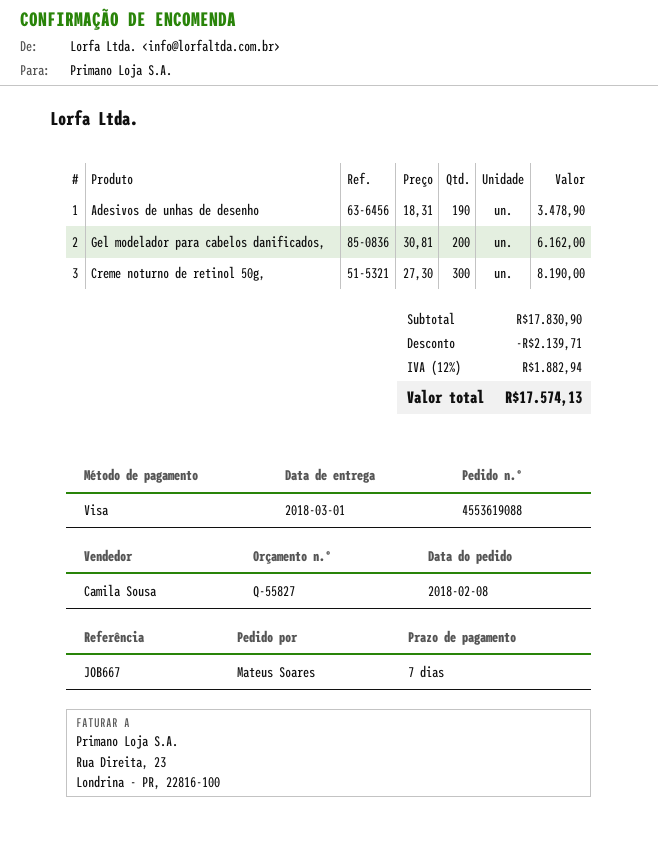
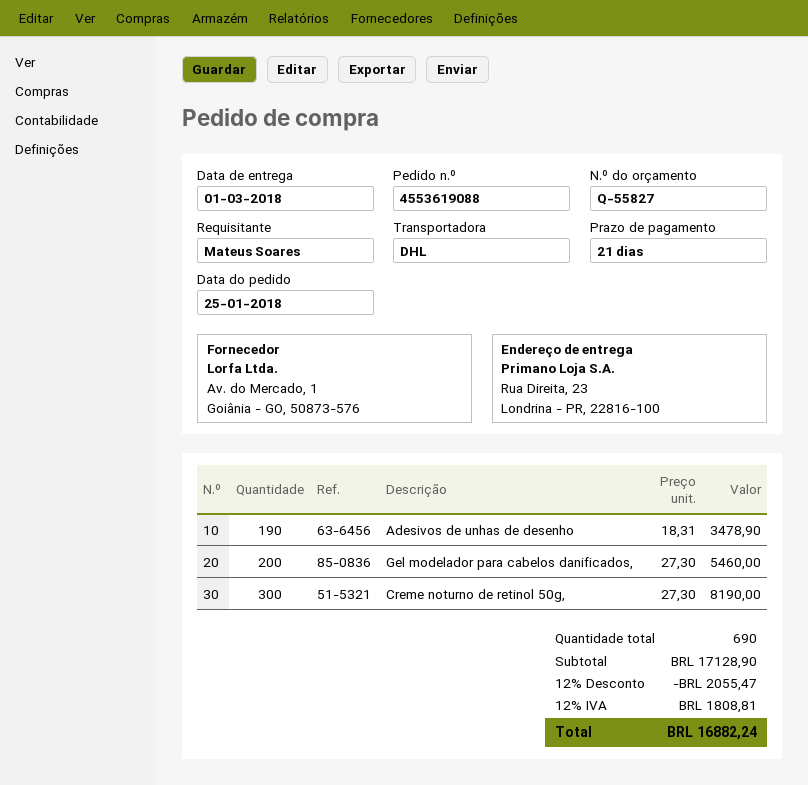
order date: 2018-02-08 -> 2018-01-25
payment terms: 7 days -> 21 days
Gel modelador para cabelos danificados,: 200 x 30.81 = 6162.00 -> 200 x 27.30 = 5460.00
subtotal: 17830.90 -> 17128.90
discount: 2139.71 -> 2055.47
tax: 12% = 1882.94 -> 12% = 1808.81
total: 17574.13 -> 16882.24

